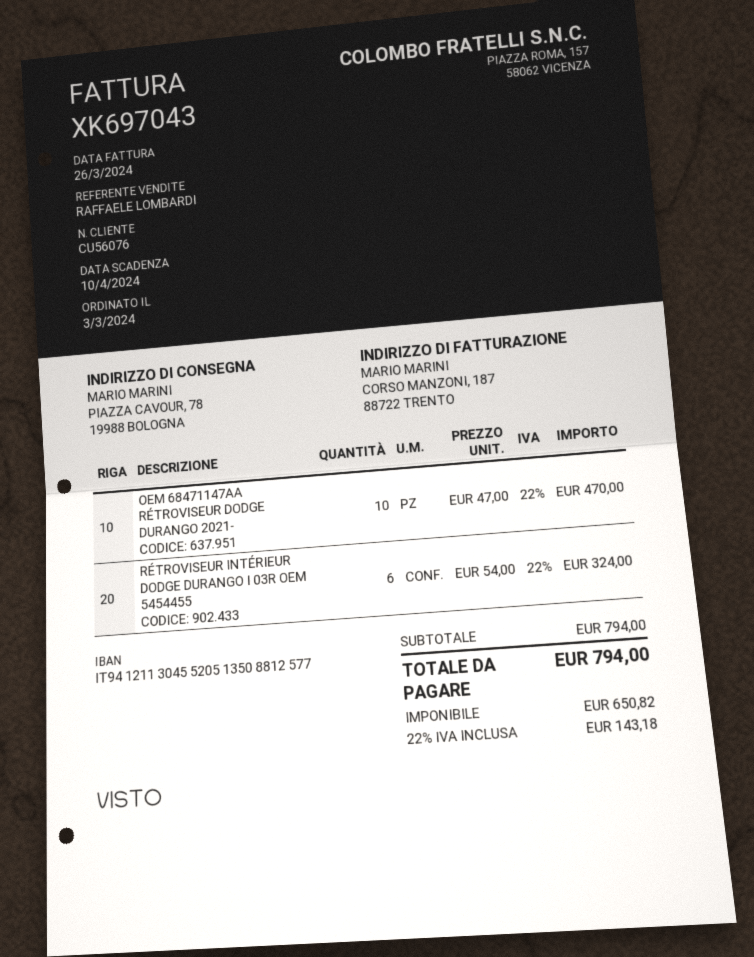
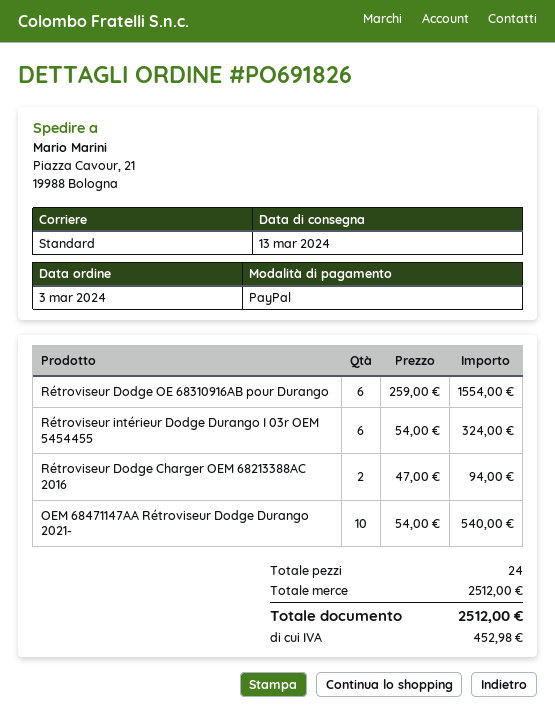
ship to: PIAZZA CAVOUR, 78, 19988 BOLOGNA -> Piazza Cavour, 21, 19988 Bologna
OEM 68471147AA RÉTROVISEUR DODGE DURANGO 2021-: 10 x 47.00 = 470.00 -> 10 x 54.00 = 540.00
Rétroviseur Dodge OE 68310916AB pour Durango: none -> 6 x 259.00 = 1554.00
Rétroviseur Dodge Charger OEM 68213388AC 2016: none -> 2 x 47.00 = 94.00
subtotal: 794.00 -> 2512.00
tax: 143.18 -> 452.98
total: 794.00 -> 2512.00

